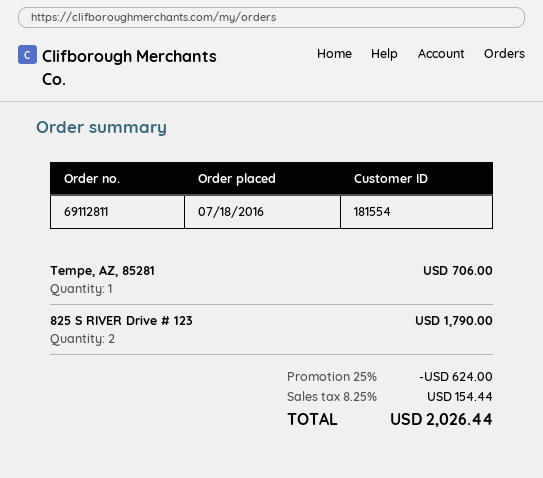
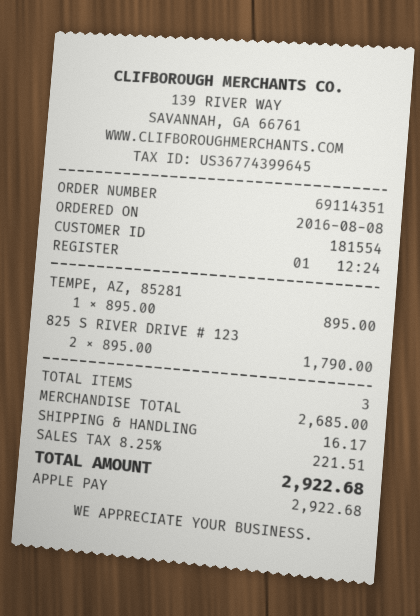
order number: 69112811 -> 69114351
order date: 2016-07-18 -> 2016-08-08
Tempe, AZ, 85281: 1 for 706.00 -> 1 for 895.00
discount: 25% = 624.00 -> none
shipping: none -> 16.17
tax: 8.25% = 154.44 -> 8.25% = 221.51
total: 2026.44 -> 2922.68

